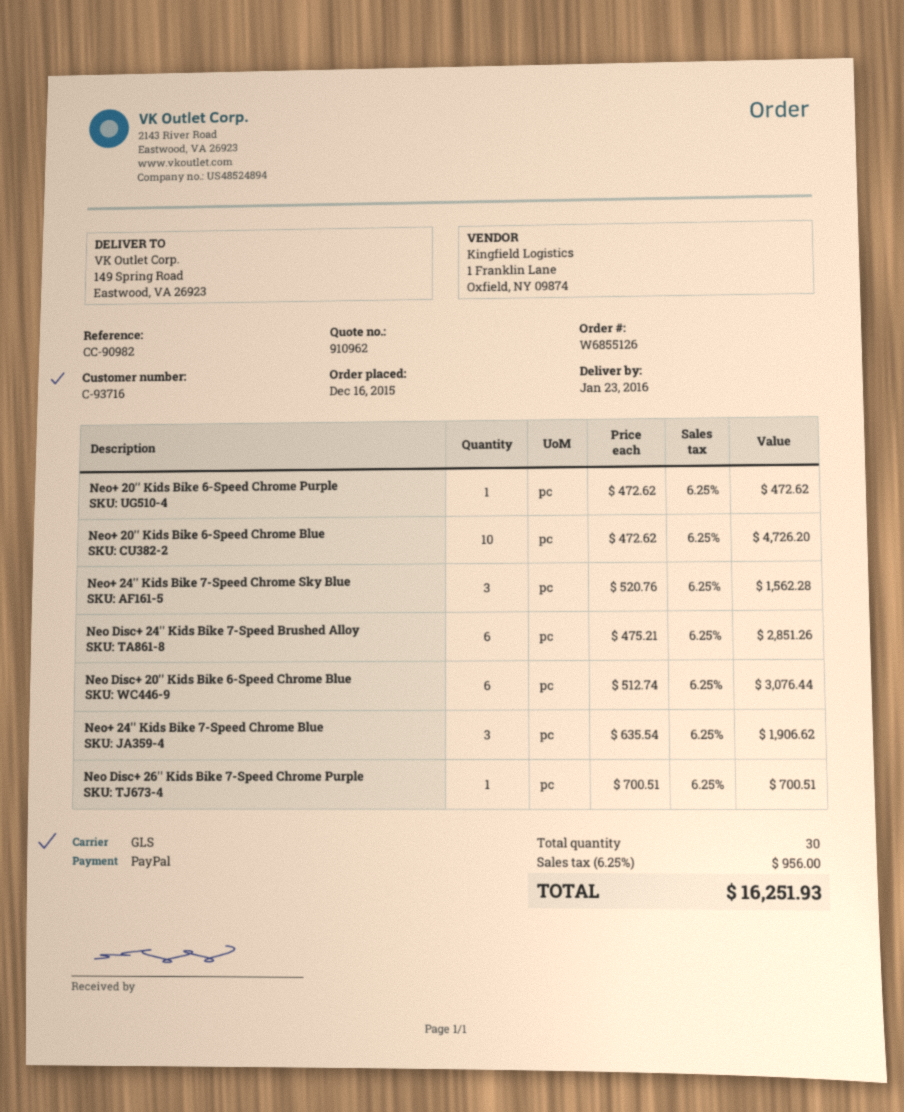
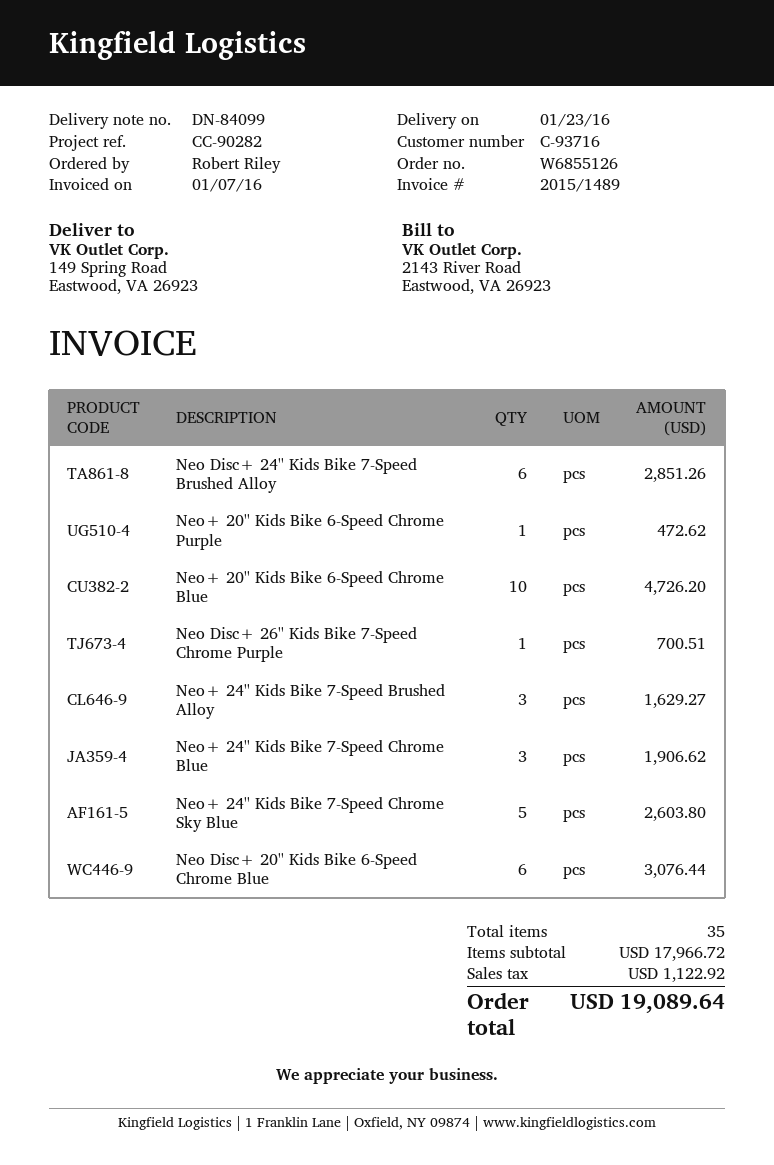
reference: CC-90982 -> CC-90282
Neo+ 24'' Kids Bike 7-Speed Chrome Sky Blue: 3 for 1562.28 -> 5 for 2603.80
Neo+ 24'' Kids Bike 7-Speed Brushed Alloy: none -> 3 for 1629.27
total quantity: 30 -> 35
tax: 956.00 -> 1122.92
total: 16251.93 -> 19089.64

